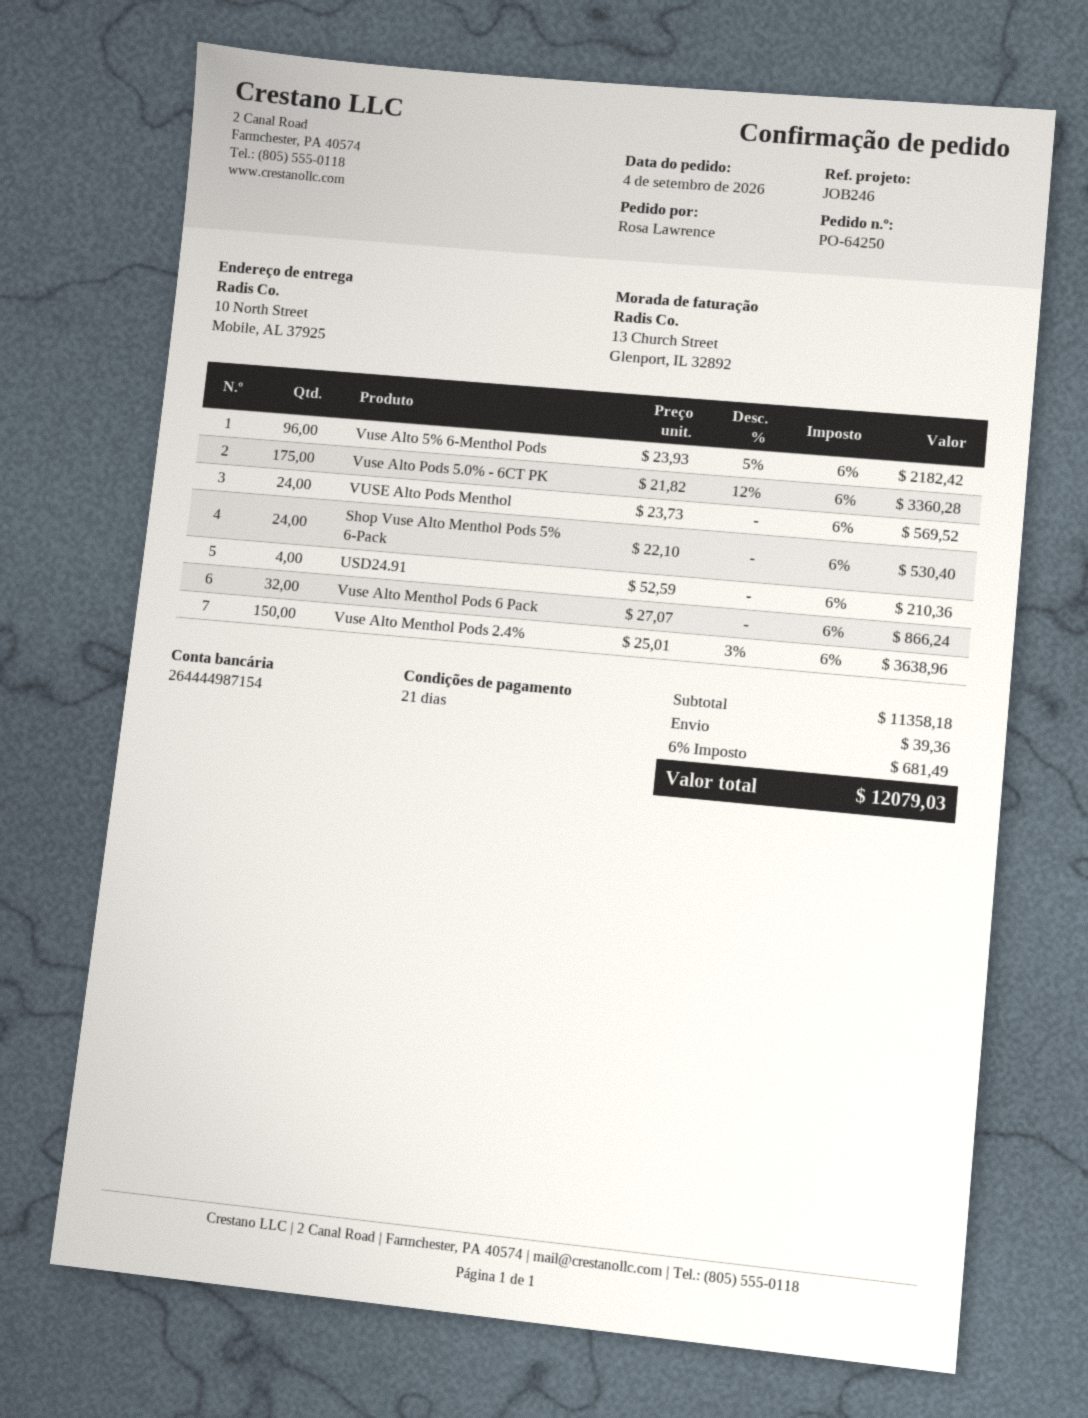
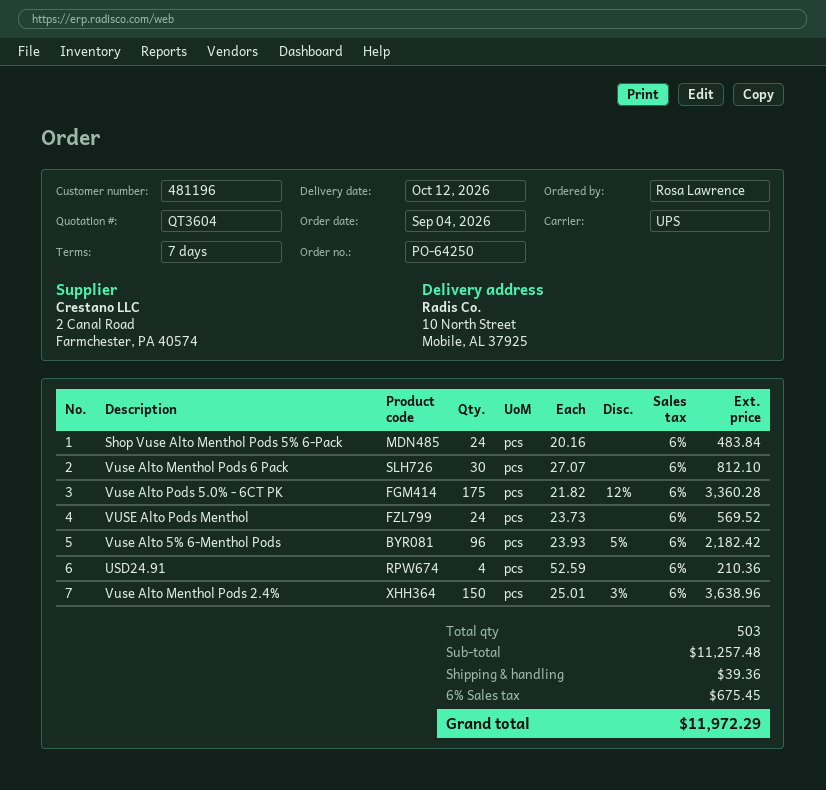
payment terms: 21 days -> 7 days
Shop Vuse Alto Menthol Pods 5% 6-Pack: 24 x 22.10 = 530.40 -> 24 x 20.16 = 483.84
Vuse Alto Menthol Pods 6 Pack: 32 x 27.07 = 866.24 -> 30 x 27.07 = 812.10
subtotal: 11358.18 -> 11257.48
tax: 6% = 681.49 -> 6% = 675.45
total: 12079.03 -> 11972.29

